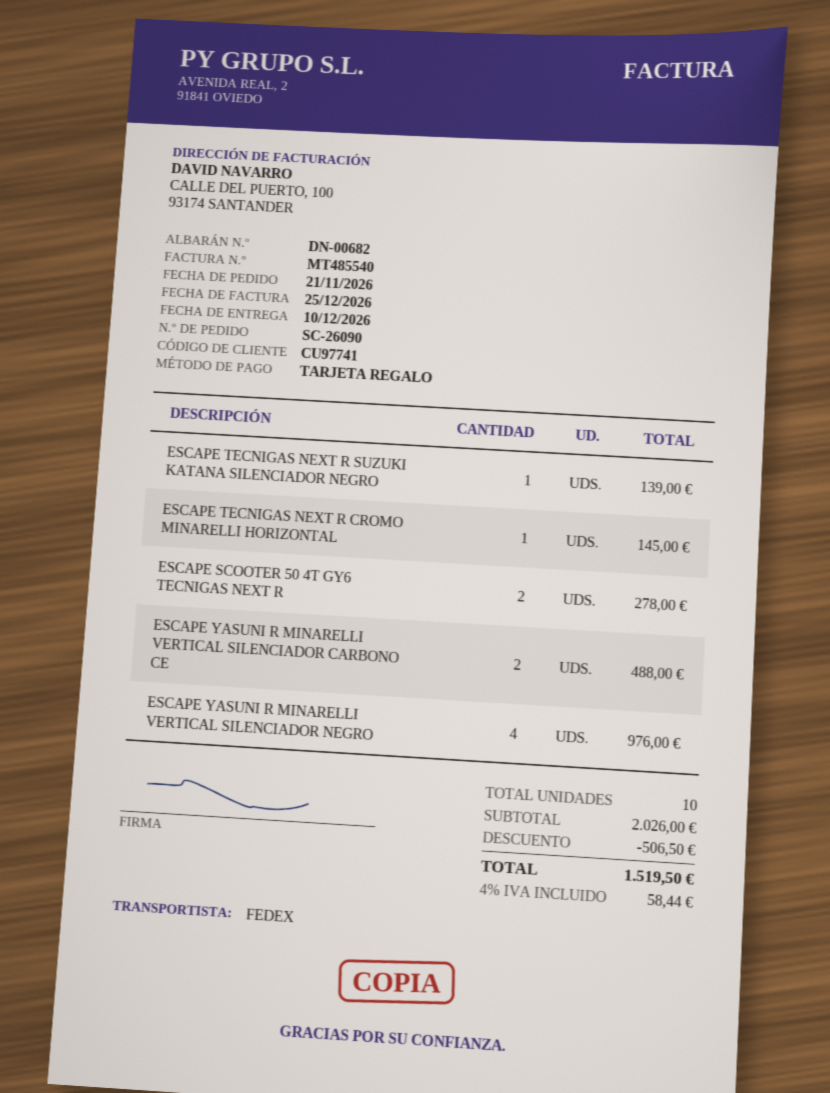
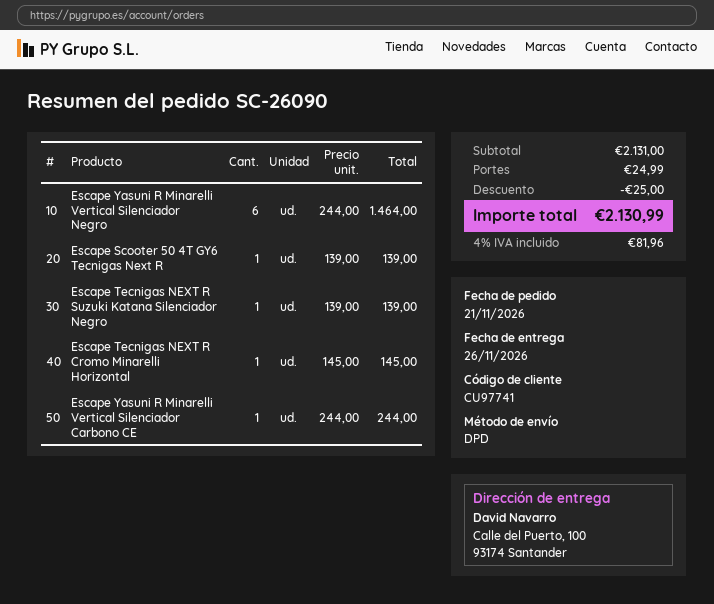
delivery date: 2026-12-10 -> 2026-11-26
shipping method: FedEx -> DPD
ESCAPE SCOOTER 50 4T GY6 TECNIGAS NEXT R: 2 for 278.00 -> 1 for 139.00
ESCAPE YASUNI R MINARELLI VERTICAL SILENCIADOR CARBONO CE: 2 for 488.00 -> 1 for 244.00
ESCAPE YASUNI R MINARELLI VERTICAL SILENCIADOR NEGRO: 4 for 976.00 -> 6 for 1464.00
subtotal: 2026.00 -> 2131.00
discount: 506.50 -> 25.00
shipping: none -> 24.99
tax: 4% = 58.44 -> 4% = 81.96
total: 1519.50 -> 2130.99

